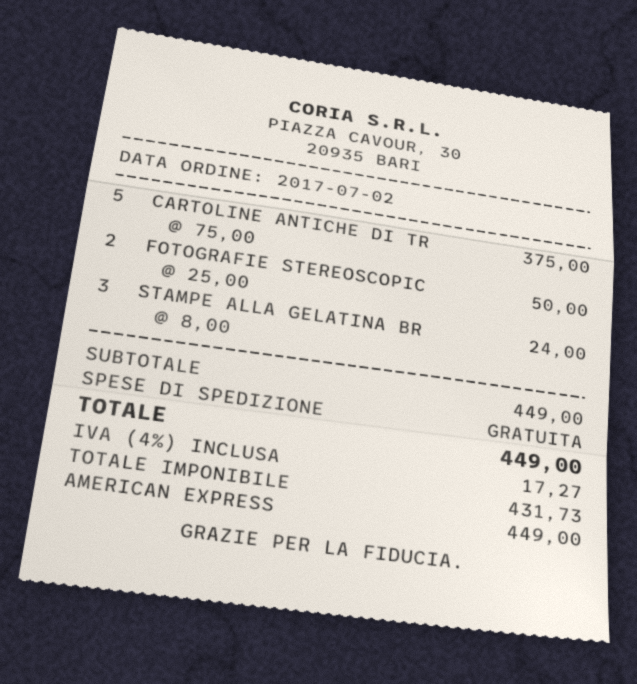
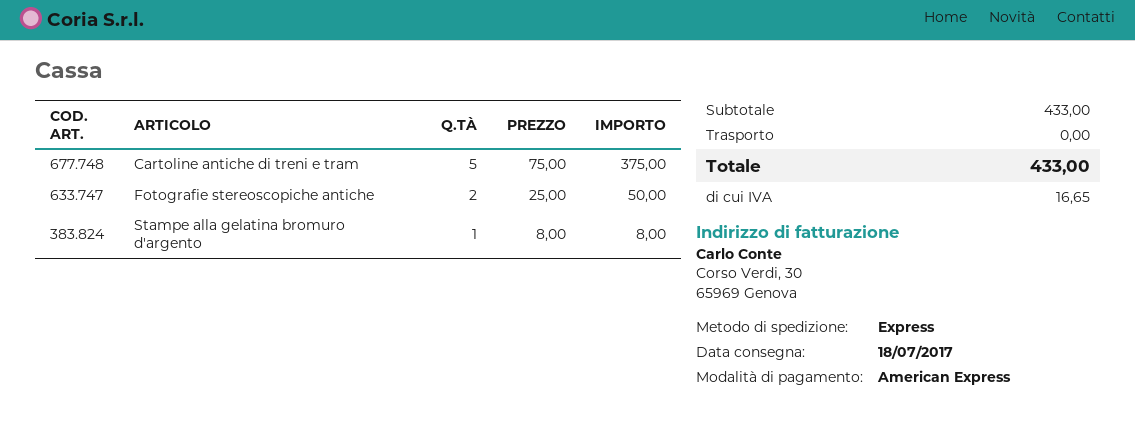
STAMPE ALLA GELATINA BR: 3 x 8.00 = 24.00 -> 1 x 8.00 = 8.00
subtotal: 449.00 -> 433.00
tax: 17.27 -> 16.65
total: 449.00 -> 433.00

